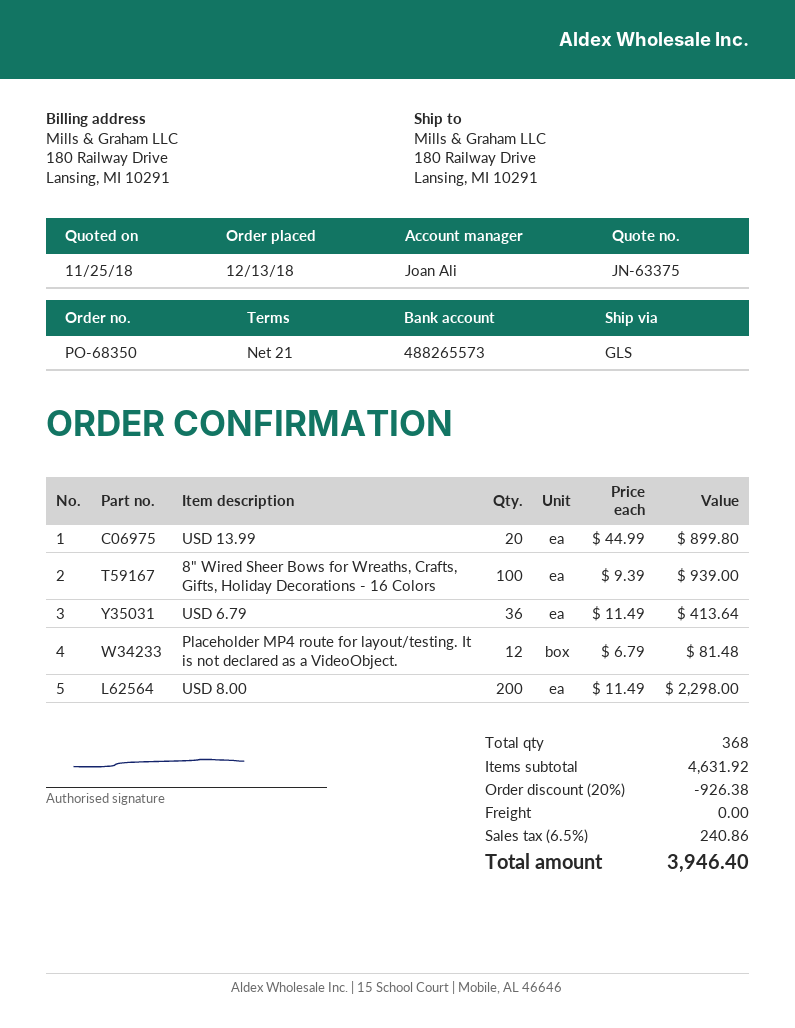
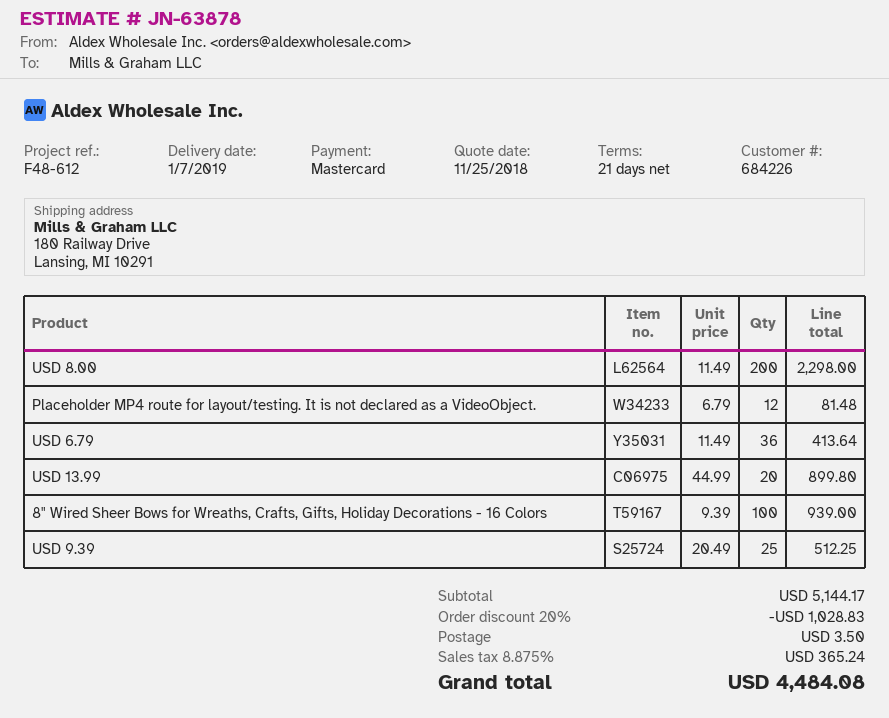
quote number: JN-63375 -> JN-63878
USD 9.39: none -> 25 x 20.49 = 512.25
subtotal: 4631.92 -> 5144.17
discount: 20% = 926.38 -> 20% = 1028.83
shipping: 0.00 -> 3.50
tax: 6.5% = 240.86 -> 8.875% = 365.24
total: 3946.40 -> 4484.08

